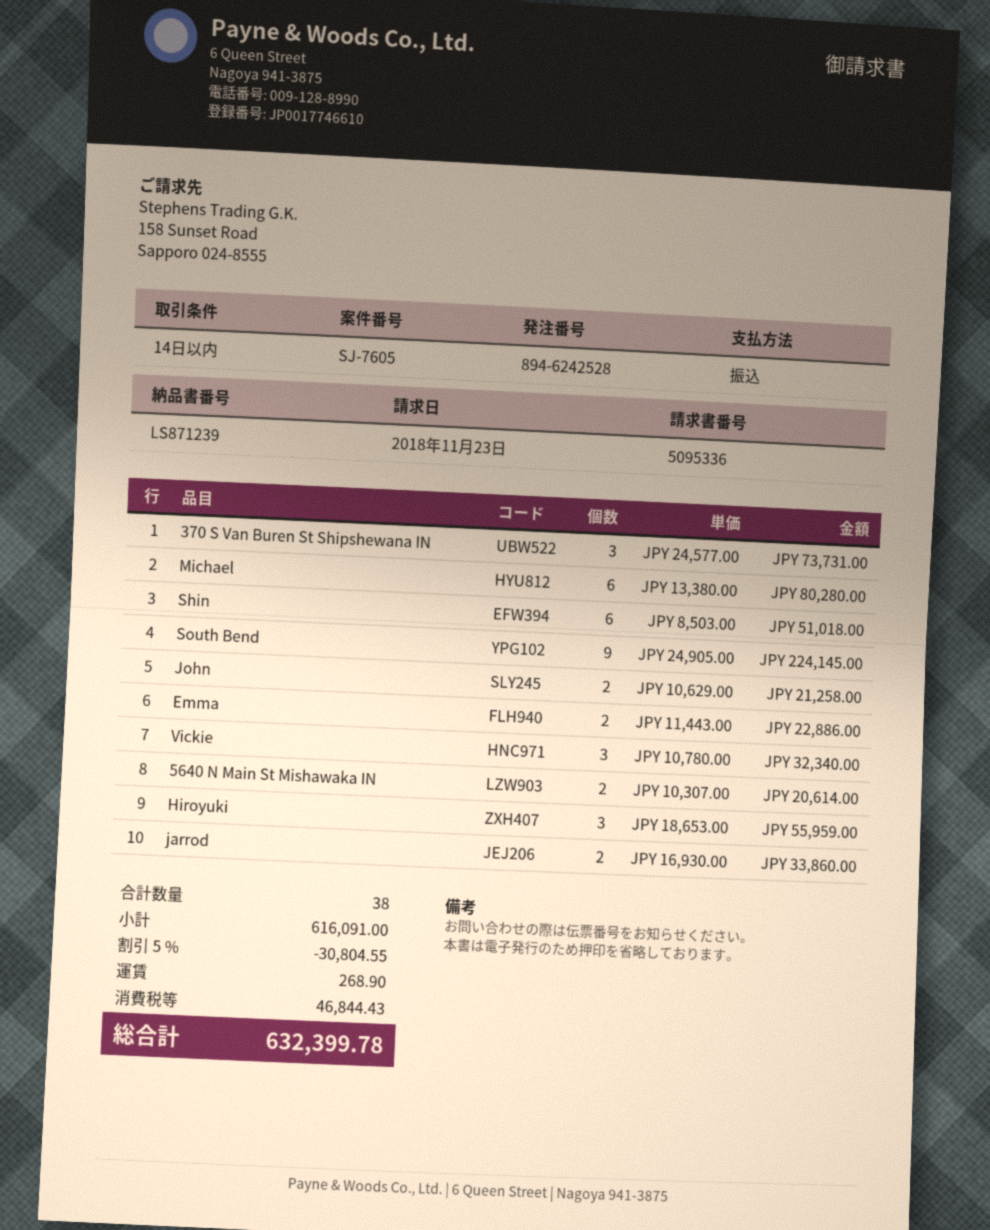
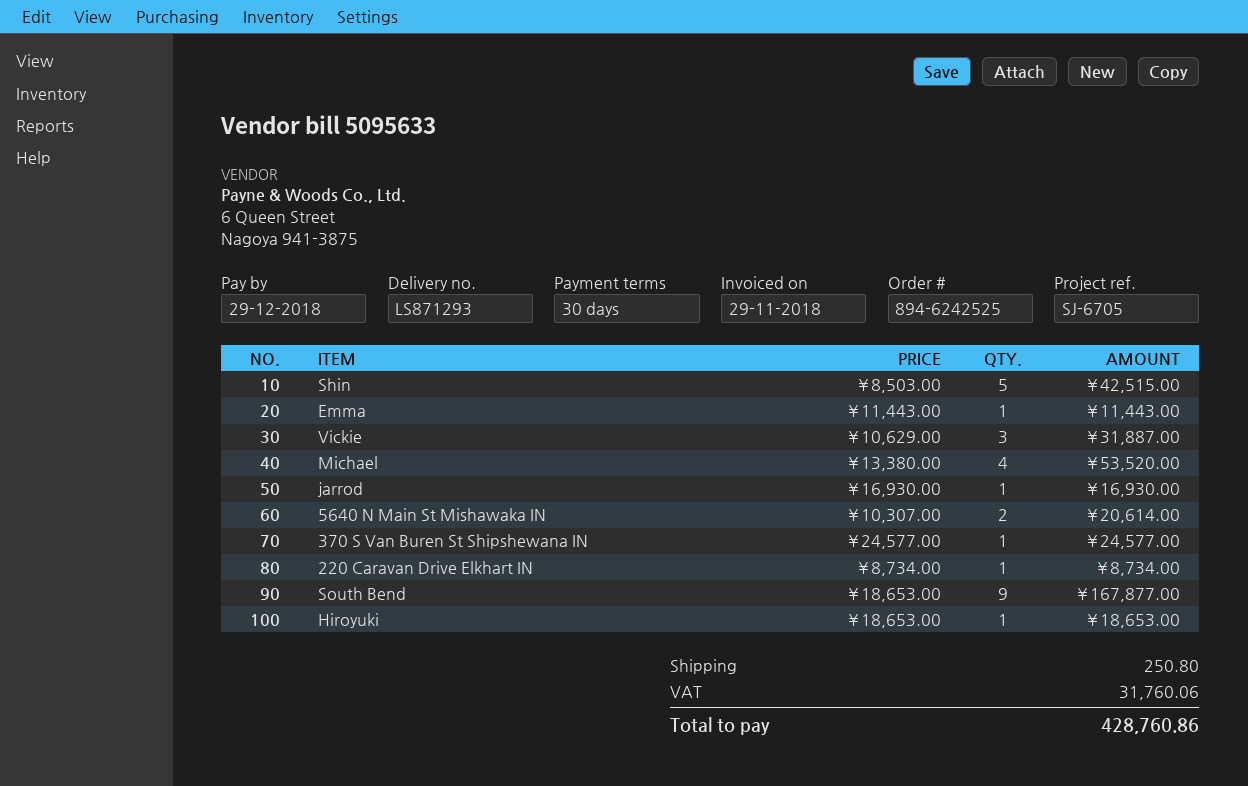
order number: 894-6242528 -> 894-6242525
delivery note number: LS871239 -> LS871293
invoice number: 5095336 -> 5095633
invoice date: 2018-11-23 -> 2018-11-29
payment terms: 14 days -> 30 days
reference: SJ-7605 -> SJ-6705
370 S Van Buren St Shipshewana IN: 3 x 24577.00 = 73731.00 -> 1 x 24577.00 = 24577.00
Michael: 6 x 13380.00 = 80280.00 -> 4 x 13380.00 = 53520.00
Shin: 6 x 8503.00 = 51018.00 -> 5 x 8503.00 = 42515.00
South Bend: 9 x 24905.00 = 224145.00 -> 9 x 18653.00 = 167877.00
John: 2 x 10629.00 = 21258.00 -> none
Emma: 2 x 11443.00 = 22886.00 -> 1 x 11443.00 = 11443.00
Vickie: 3 x 10780.00 = 32340.00 -> 3 x 10629.00 = 31887.00
Hiroyuki: 3 x 18653.00 = 55959.00 -> 1 x 18653.00 = 18653.00
jarrod: 2 x 16930.00 = 33860.00 -> 1 x 16930.00 = 16930.00
220 Caravan Drive Elkhart IN: none -> 1 x 8734.00 = 8734.00
discount: 5% = 30804.55 -> none
shipping: 268.90 -> 250.80
tax: 46844.43 -> 31760.06
total: 632399.78 -> 428760.86

